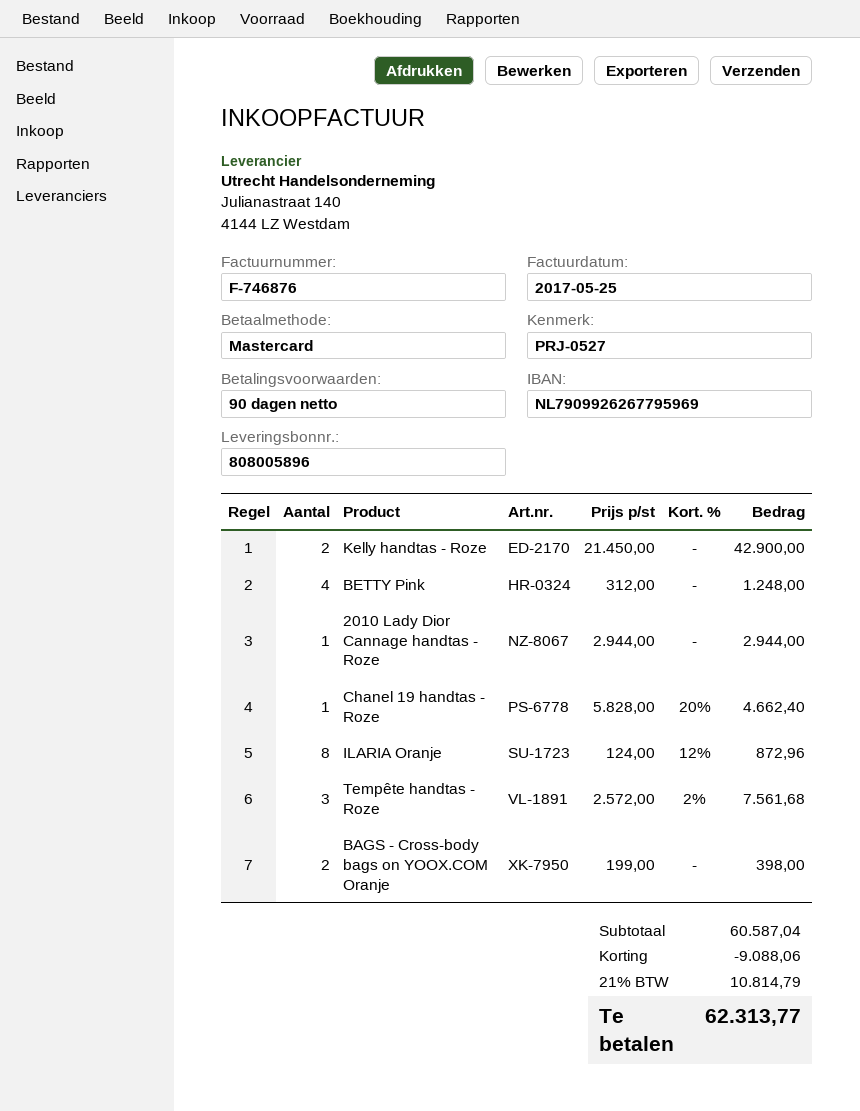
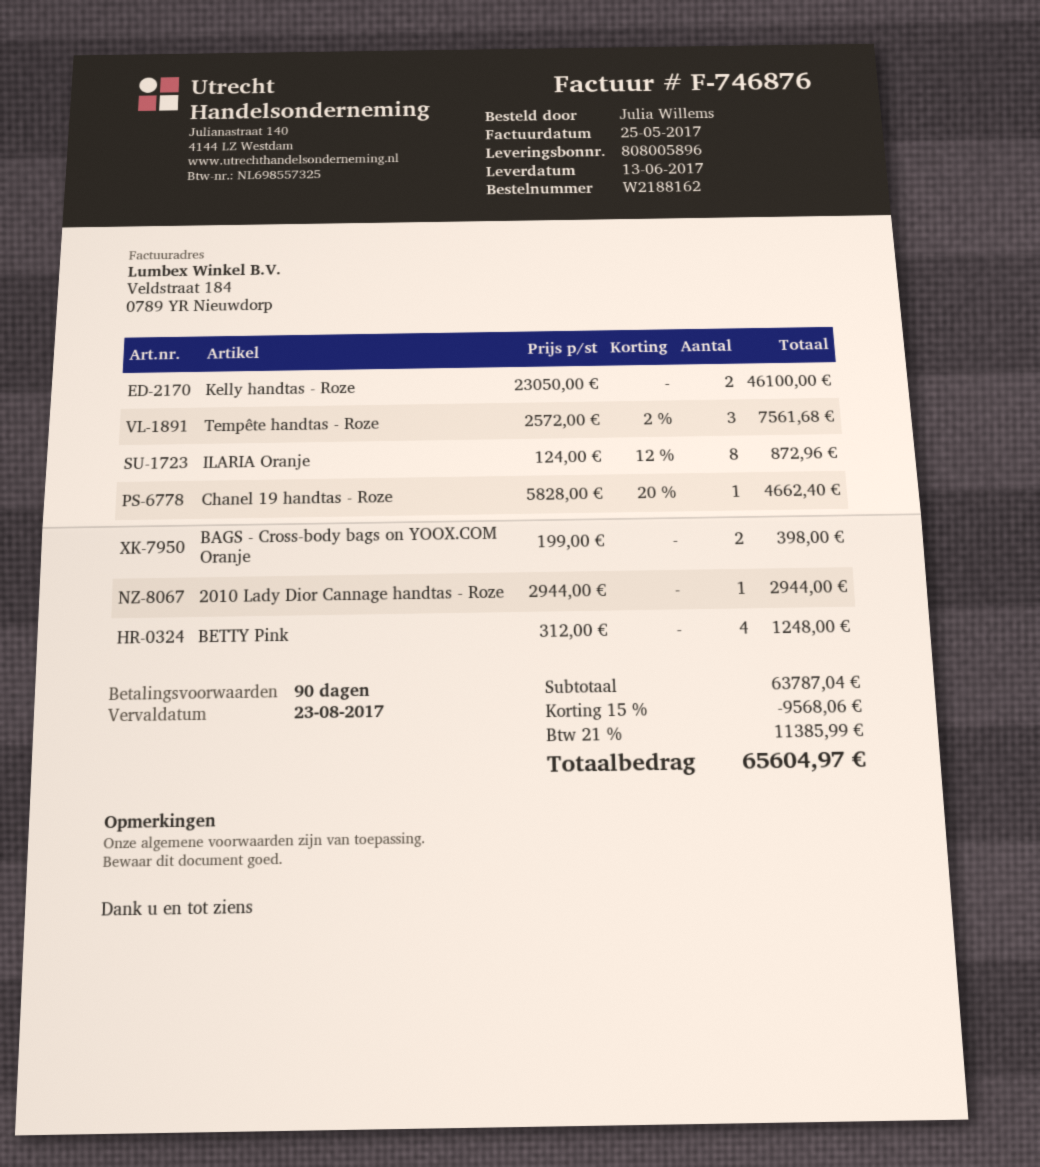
Kelly handtas - Roze: 2 x 21450.00 = 42900.00 -> 2 x 23050.00 = 46100.00
subtotal: 60587.04 -> 63787.04
discount: 9088.06 -> 9568.06
tax: 21% = 10814.79 -> 21% = 11385.99
total: 62313.77 -> 65604.97

